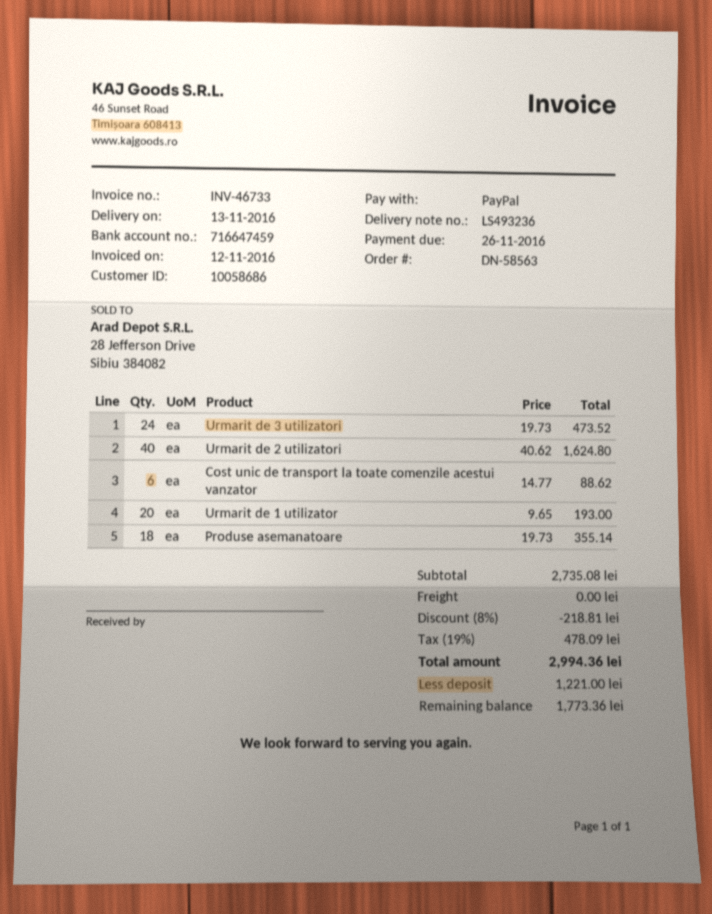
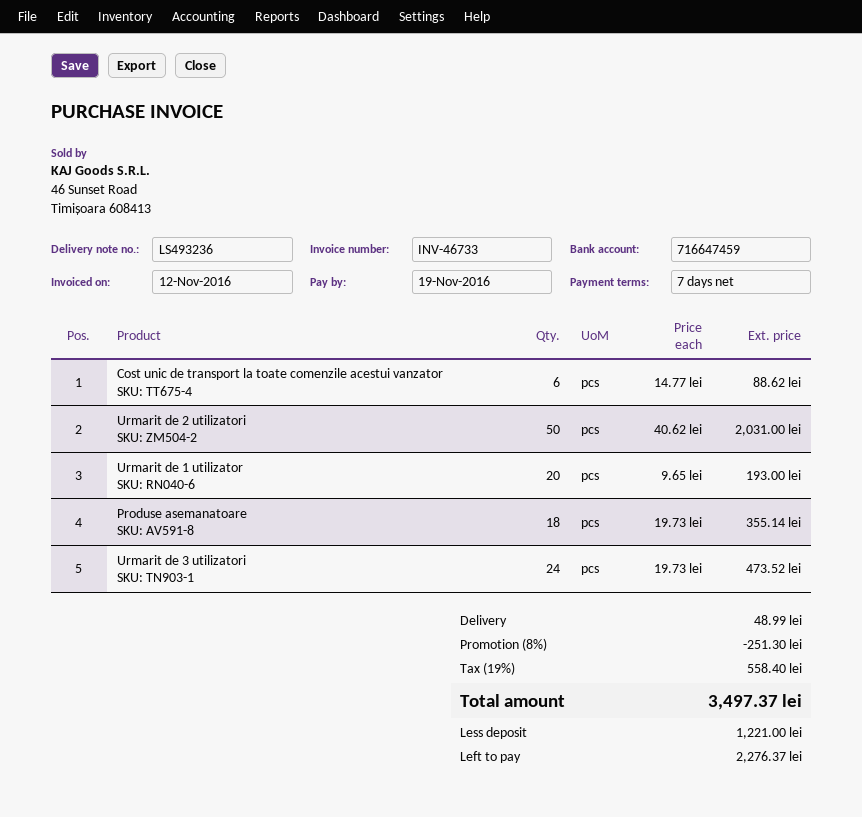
due date: 2016-11-26 -> 2016-11-19
Urmarit de 2 utilizatori: 40 x 40.62 = 1624.80 -> 50 x 40.62 = 2031.00
discount: 8% = 218.81 -> 8% = 251.30
shipping: 0.00 -> 48.99
tax: 19% = 478.09 -> 19% = 558.40
total: 2994.36 -> 3497.37
balance: 1773.36 -> 2276.37

